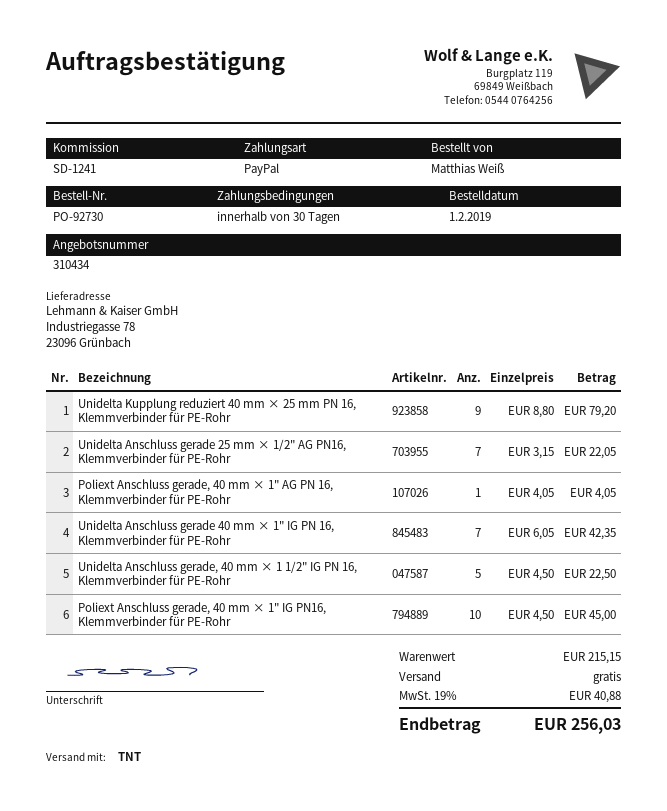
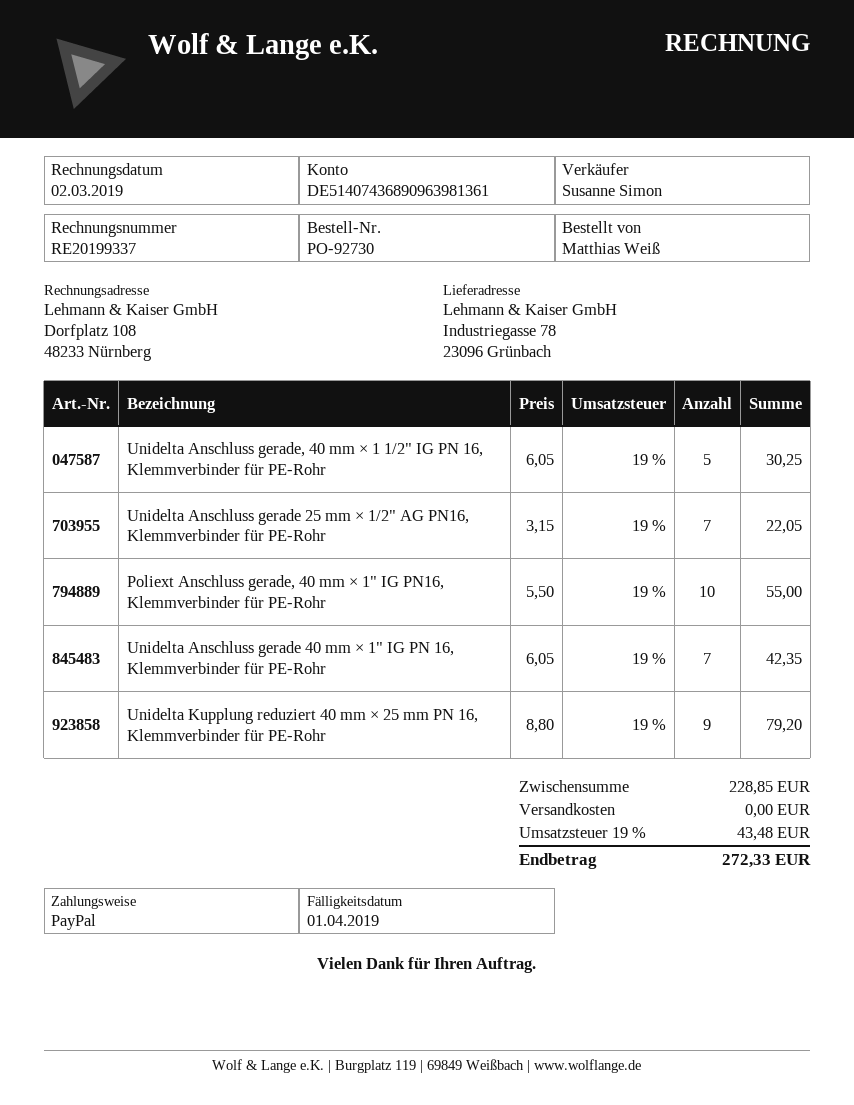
Poliext Anschluss gerade, 40 mm × 1" AG PN 16, Klemmverbinder für PE-Rohr: 1 x 4.05 = 4.05 -> none
Unidelta Anschluss gerade, 40 mm × 1 1/2" IG PN 16, Klemmverbinder für PE-Rohr: 5 x 4.50 = 22.50 -> 5 x 6.05 = 30.25
Poliext Anschluss gerade, 40 mm × 1" IG PN16, Klemmverbinder für PE-Rohr: 10 x 4.50 = 45.00 -> 10 x 5.50 = 55.00
subtotal: 215.15 -> 228.85
tax: 19% = 40.88 -> 19% = 43.48
total: 256.03 -> 272.33

